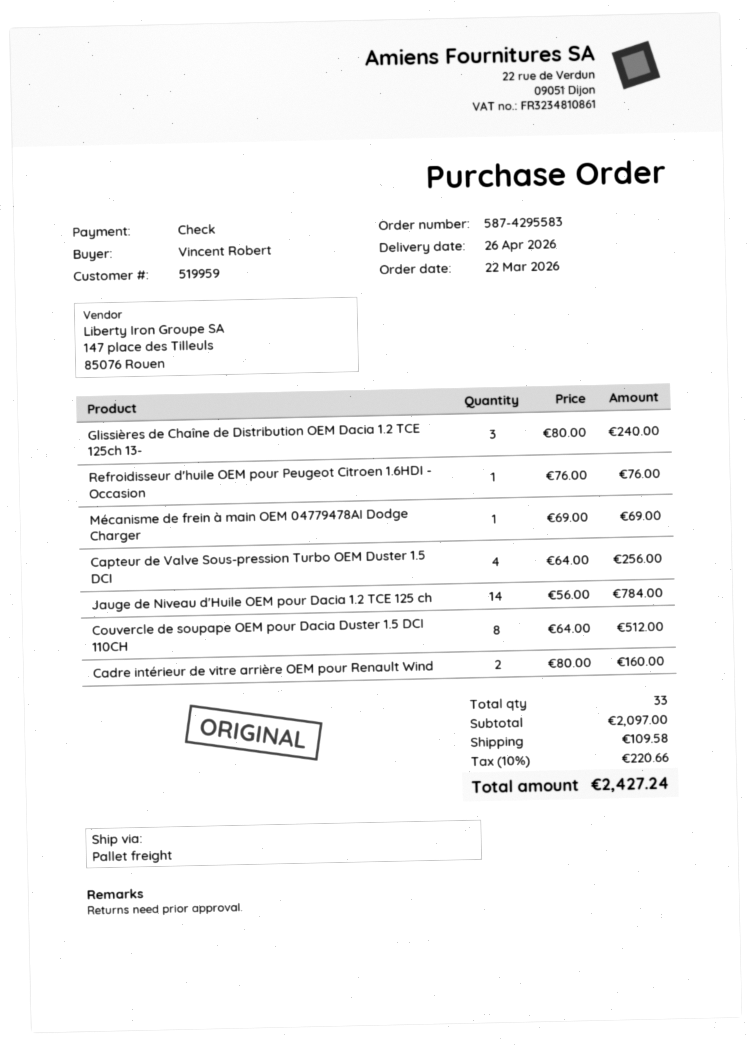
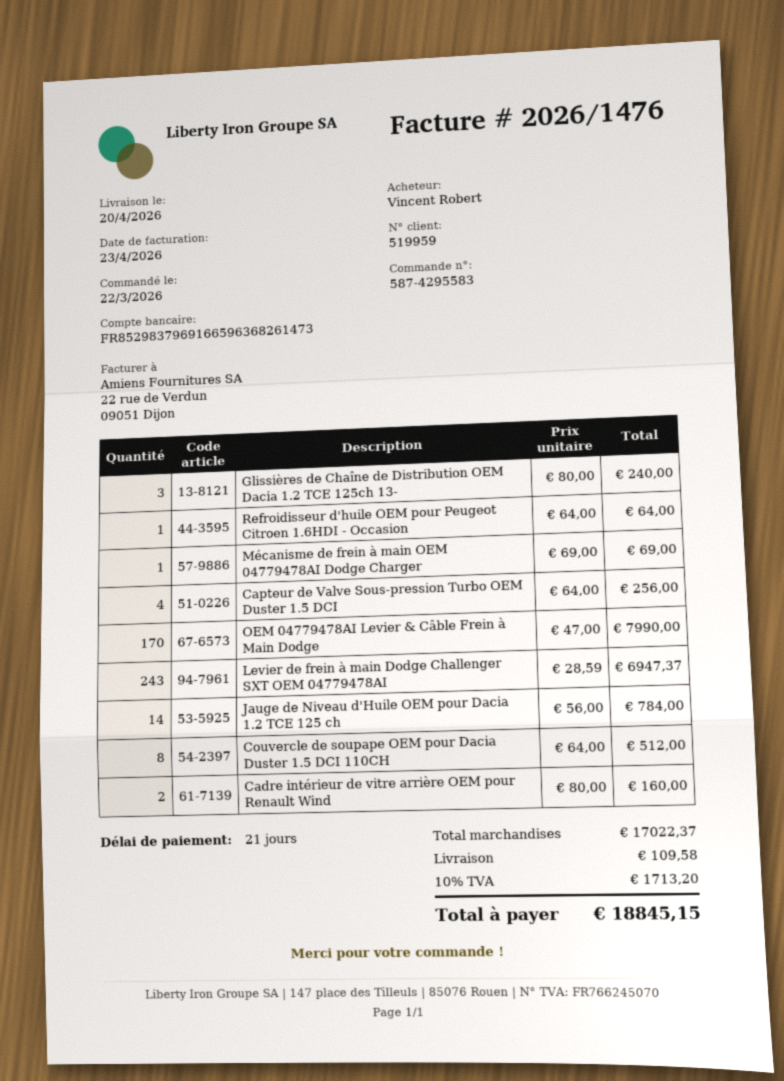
delivery date: 2026-04-26 -> 2026-04-20
Refroidisseur d'huile OEM pour Peugeot Citroen 1.6HDI - Occasion: 1 x 76.00 = 76.00 -> 1 x 64.00 = 64.00
OEM 04779478AI Levier & Câble Frein à Main Dodge: none -> 170 x 47.00 = 7990.00
Levier de frein à main Dodge Challenger SXT OEM 04779478AI: none -> 243 x 28.59 = 6947.37
subtotal: 2097.00 -> 17022.37
tax: 10% = 220.66 -> 10% = 1713.20
total: 2427.24 -> 18845.15

